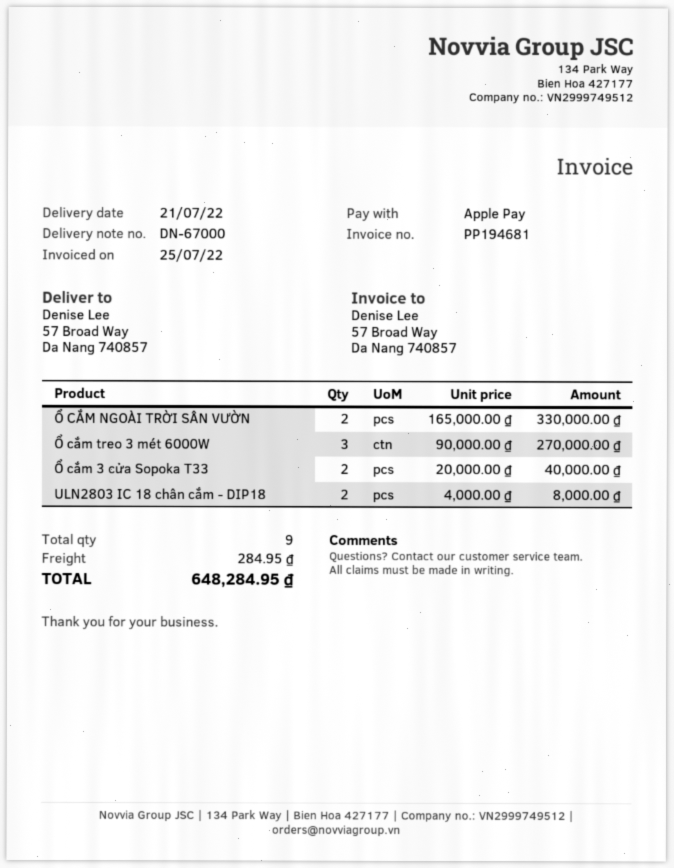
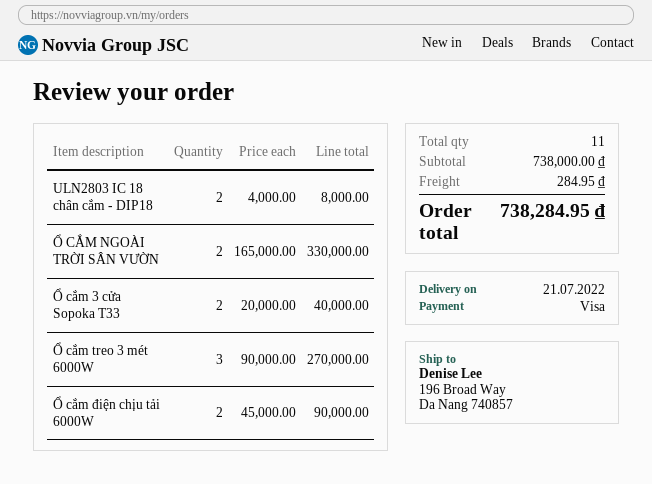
payment method: Apple Pay -> Visa
ship to: 57 Broad Way, Da Nang 740857 -> 196 Broad Way, Da Nang 740857
Ổ cắm điện chịu tải 6000W: none -> 2 x 45000.00 = 90000.00
total quantity: 9 -> 11
total: 648284.95 -> 738284.95

